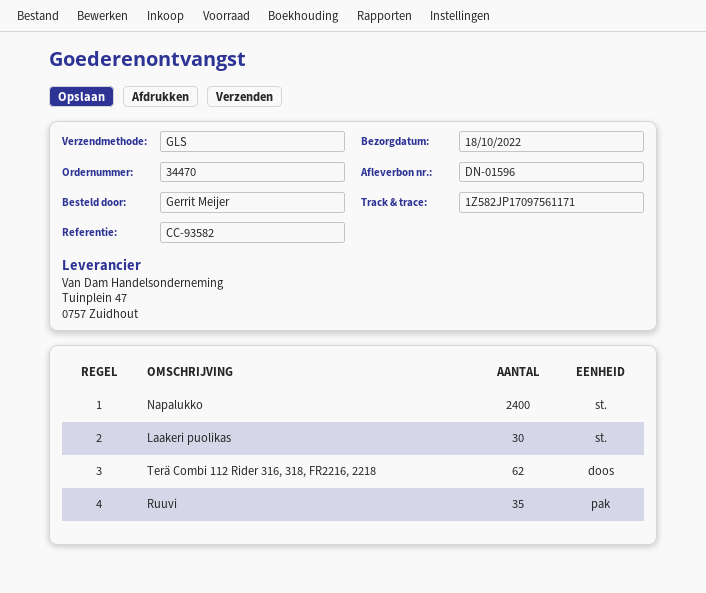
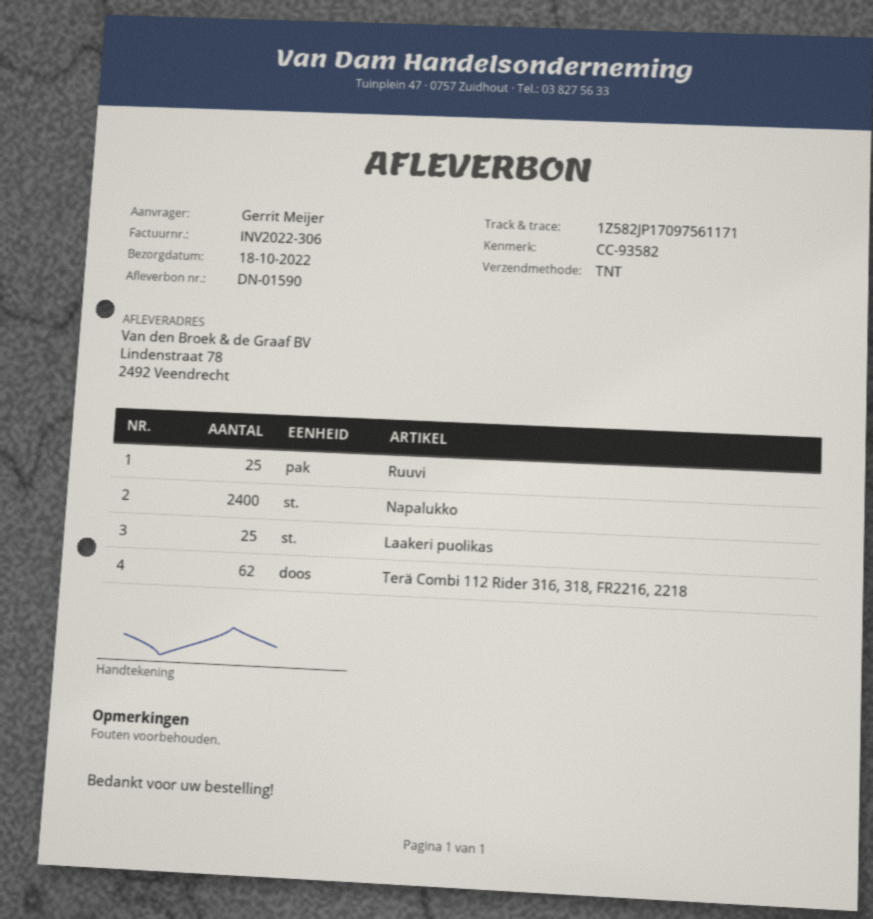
delivery note number: DN-01596 -> DN-01590
shipping method: GLS -> TNT
Laakeri puolikas: 30 -> 25
Ruuvi: 35 -> 25

